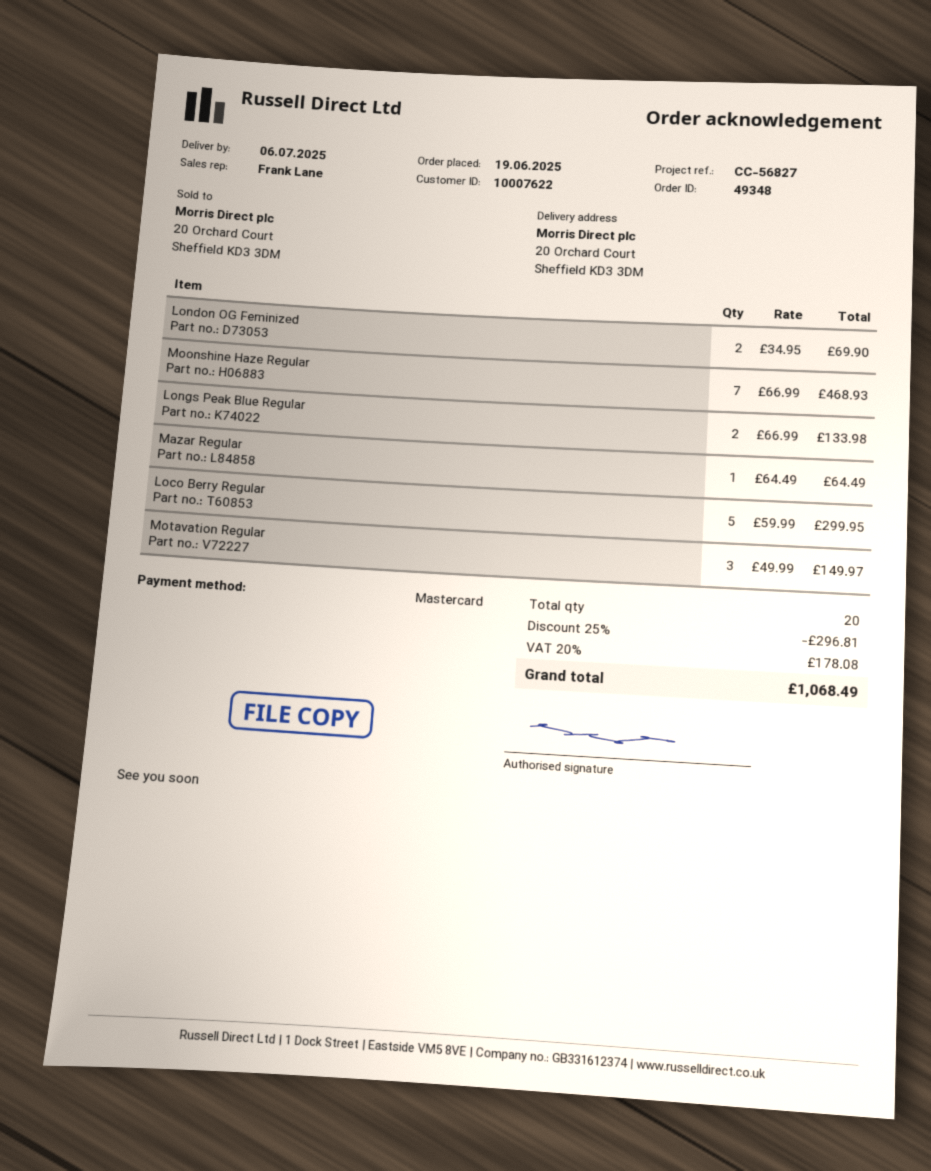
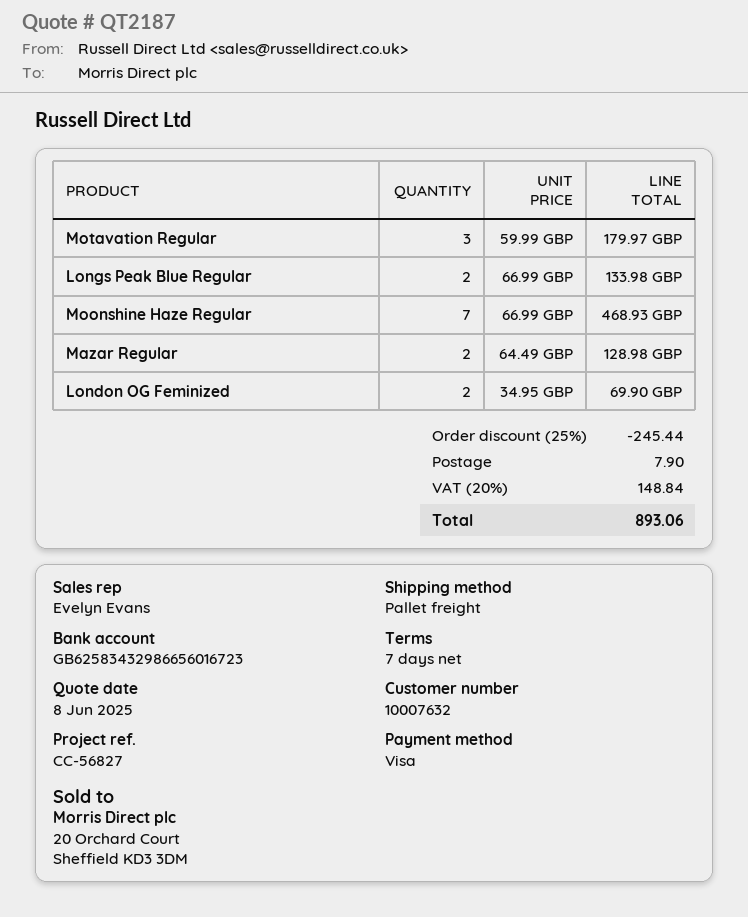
customer number: 10007622 -> 10007632
sales rep: Frank Lane -> Evelyn Evans
payment method: Mastercard -> Visa
Mazar Regular: 1 x 64.49 = 64.49 -> 2 x 64.49 = 128.98
Loco Berry Regular: 5 x 59.99 = 299.95 -> none
Motavation Regular: 3 x 49.99 = 149.97 -> 3 x 59.99 = 179.97
discount: 25% = 296.81 -> 25% = 245.44
shipping: none -> 7.90
tax: 20% = 178.08 -> 20% = 148.84
total: 1068.49 -> 893.06

